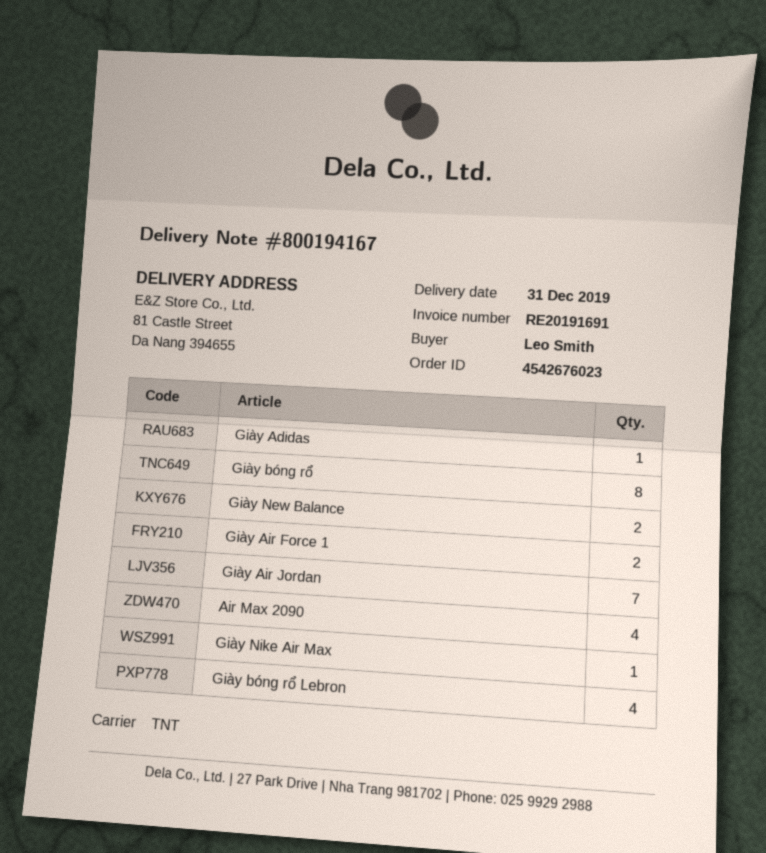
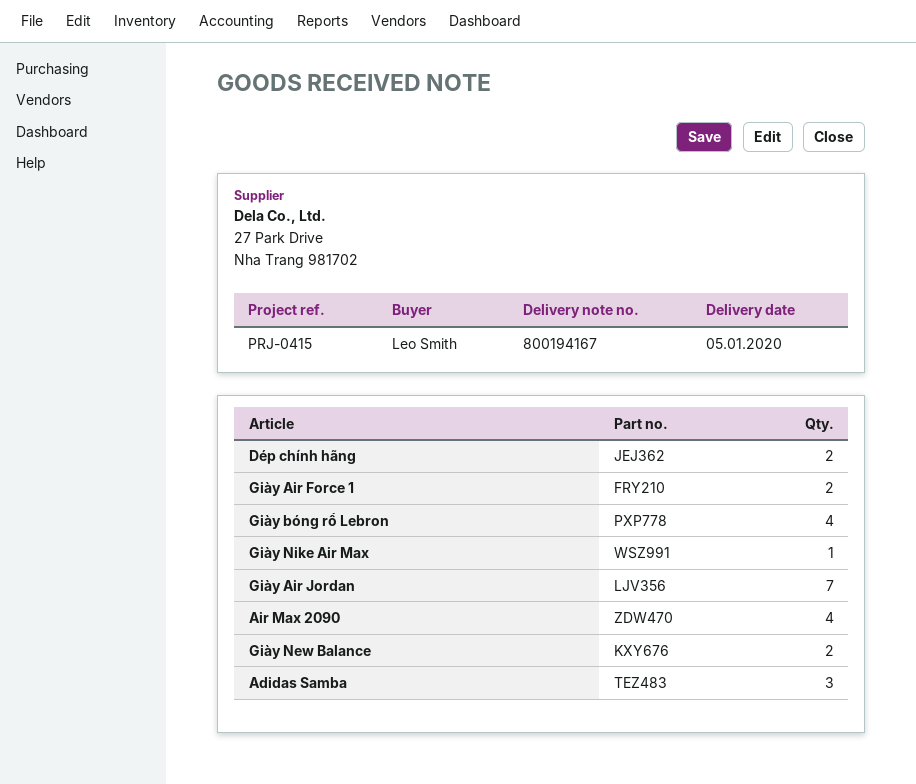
delivery date: 2019-12-31 -> 2020-01-05
Giày Adidas: 1 -> none
Giày bóng rổ: 8 -> none
Dép chính hãng: none -> 2
Adidas Samba: none -> 3

